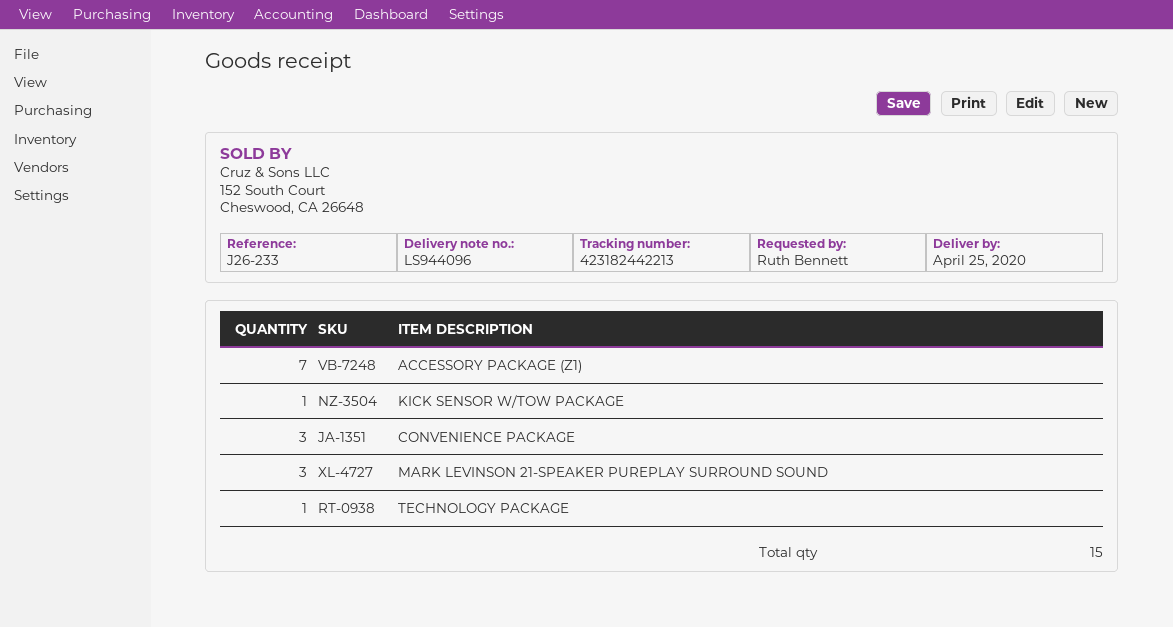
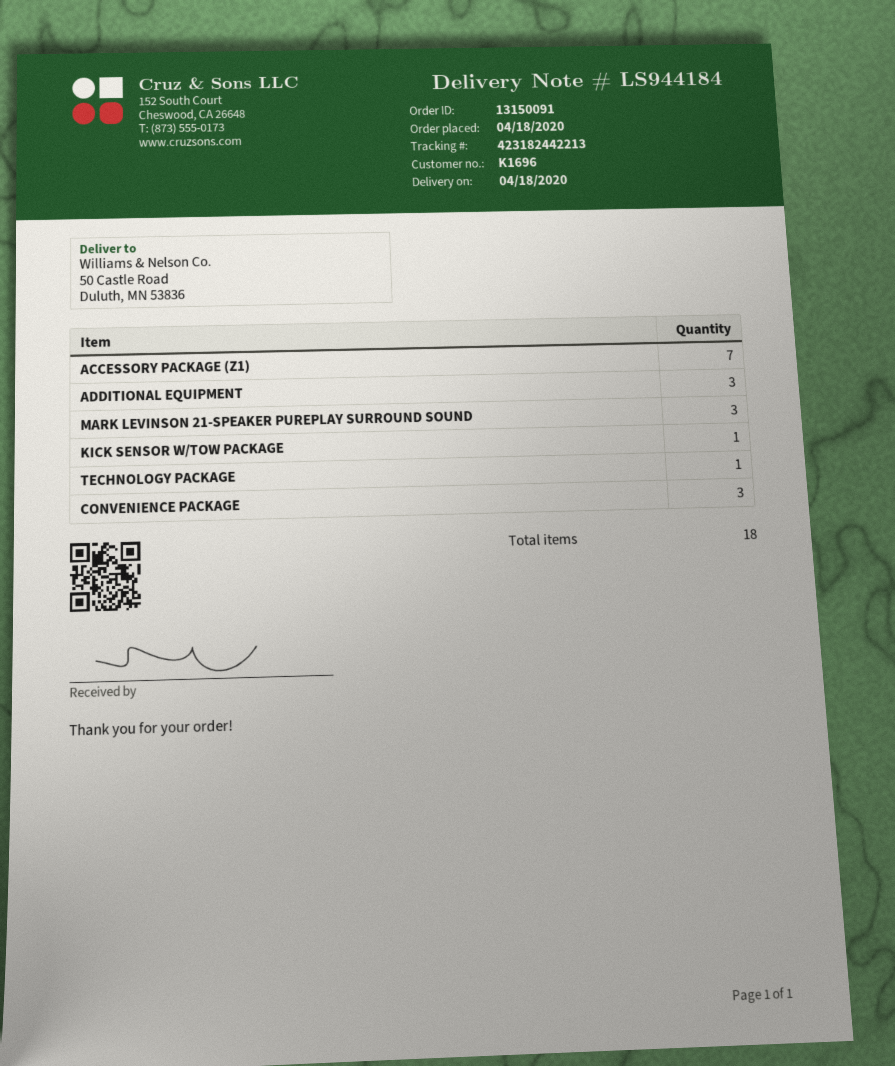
delivery note number: LS944096 -> LS944184
delivery date: 2020-04-25 -> 2020-04-18
ADDITIONAL EQUIPMENT: none -> 3
total quantity: 15 -> 18

